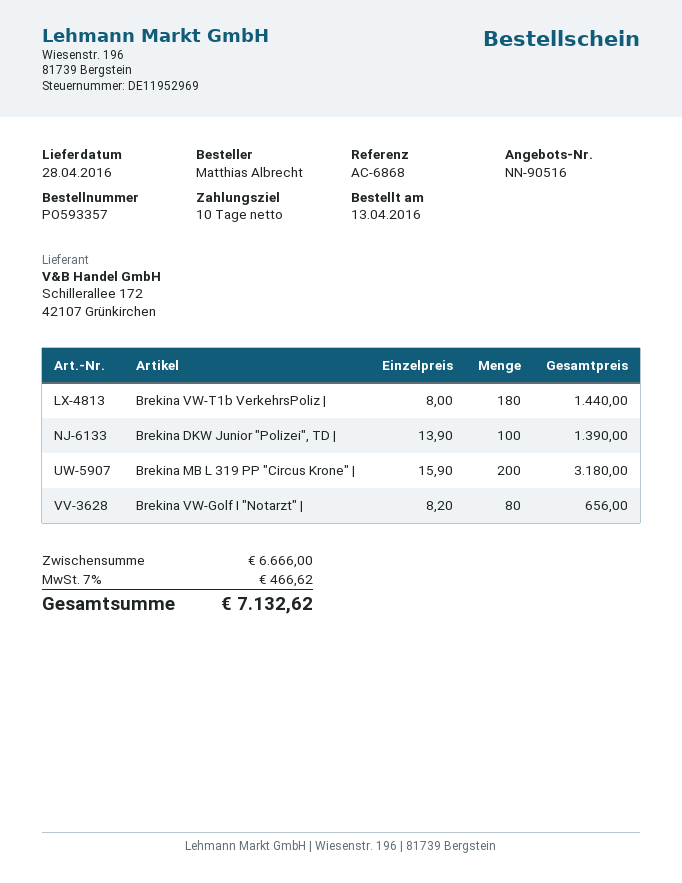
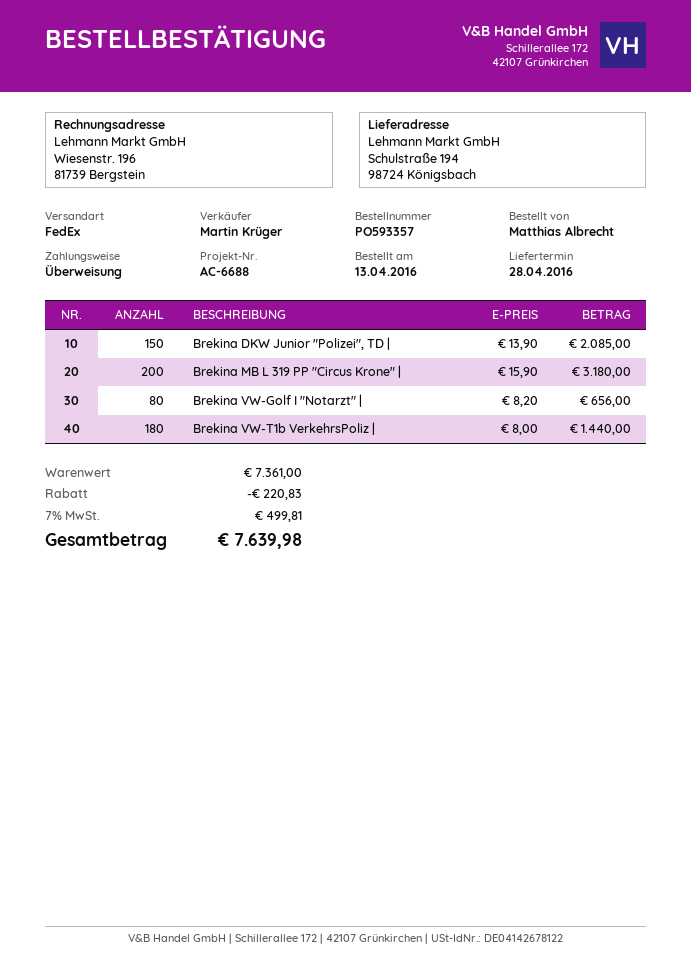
reference: AC-6868 -> AC-6688
Brekina DKW Junior "Polizei", TD |: 100 x 13.90 = 1390.00 -> 150 x 13.90 = 2085.00
subtotal: 6666.00 -> 7361.00
discount: none -> 220.83
tax: 7% = 466.62 -> 7% = 499.81
total: 7132.62 -> 7639.98

